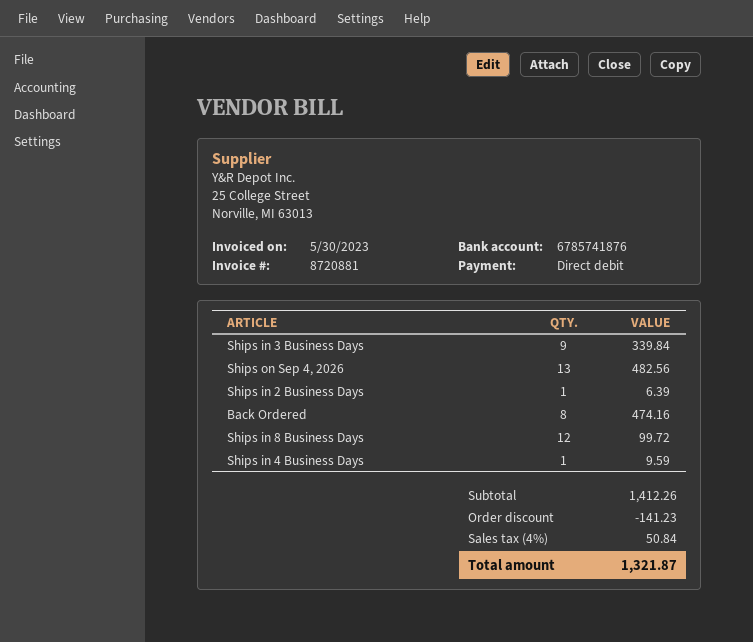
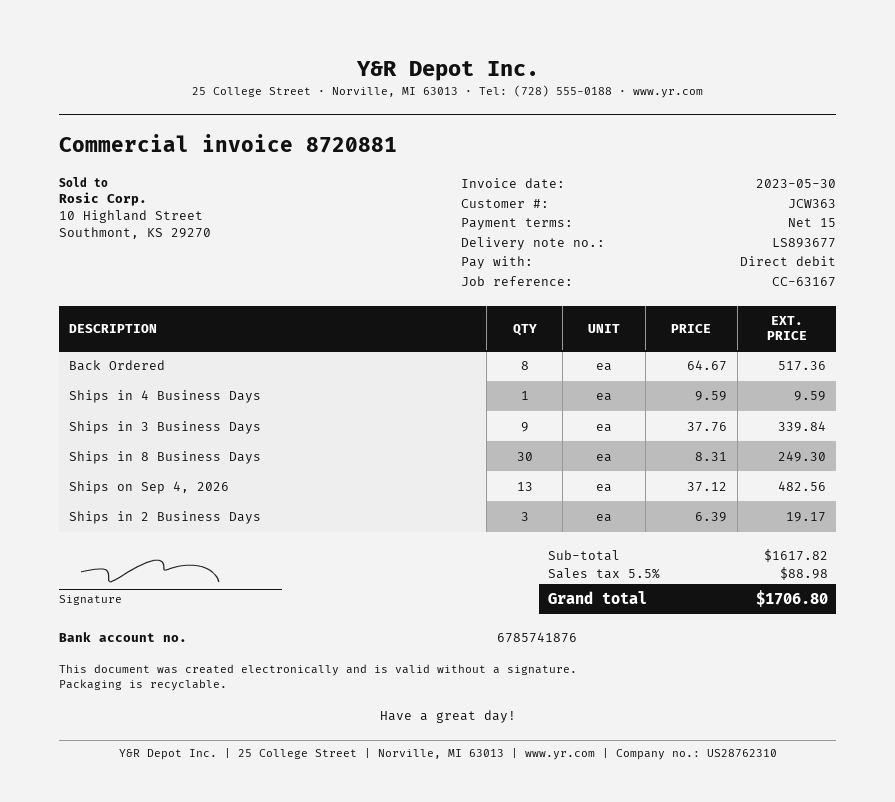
Ships in 2 Business Days: 1 for 6.39 -> 3 for 19.17
Back Ordered: 8 for 474.16 -> 8 for 517.36
Ships in 8 Business Days: 12 for 99.72 -> 30 for 249.30
subtotal: 1412.26 -> 1617.82
discount: 141.23 -> none
tax: 4% = 50.84 -> 5.5% = 88.98
total: 1321.87 -> 1706.80

